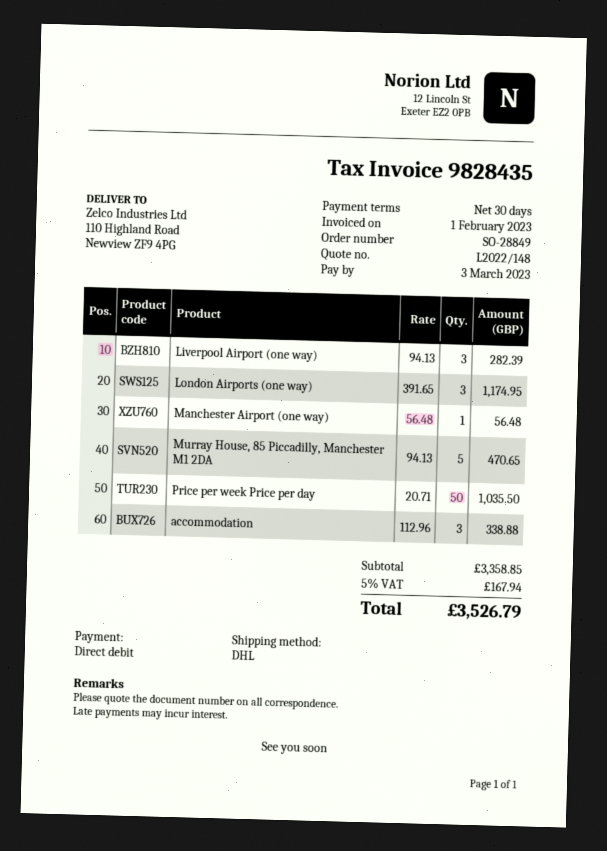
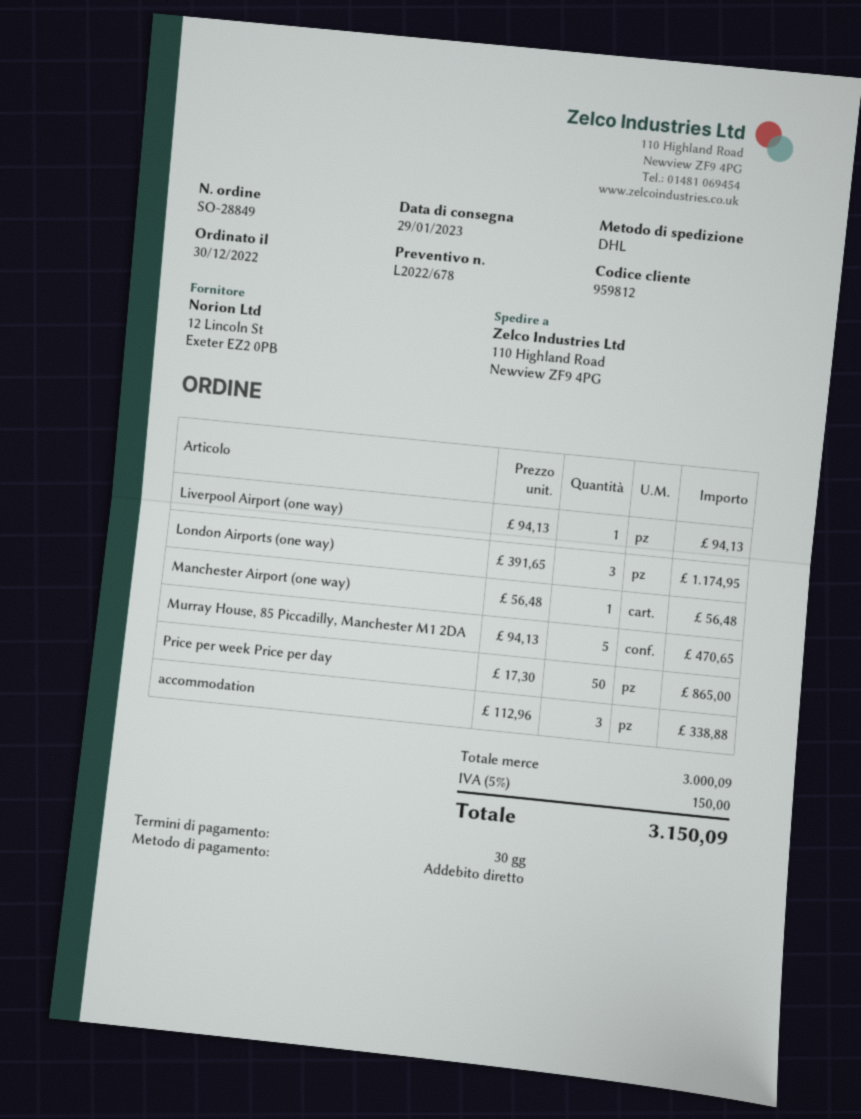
quote number: L2022/148 -> L2022/678
Liverpool Airport (one way): 3 x 94.13 = 282.39 -> 1 x 94.13 = 94.13
Price per week Price per day: 50 x 20.71 = 1035.50 -> 50 x 17.30 = 865.00
subtotal: 3358.85 -> 3000.09
tax: 5% = 167.94 -> 5% = 150.00
total: 3526.79 -> 3150.09

